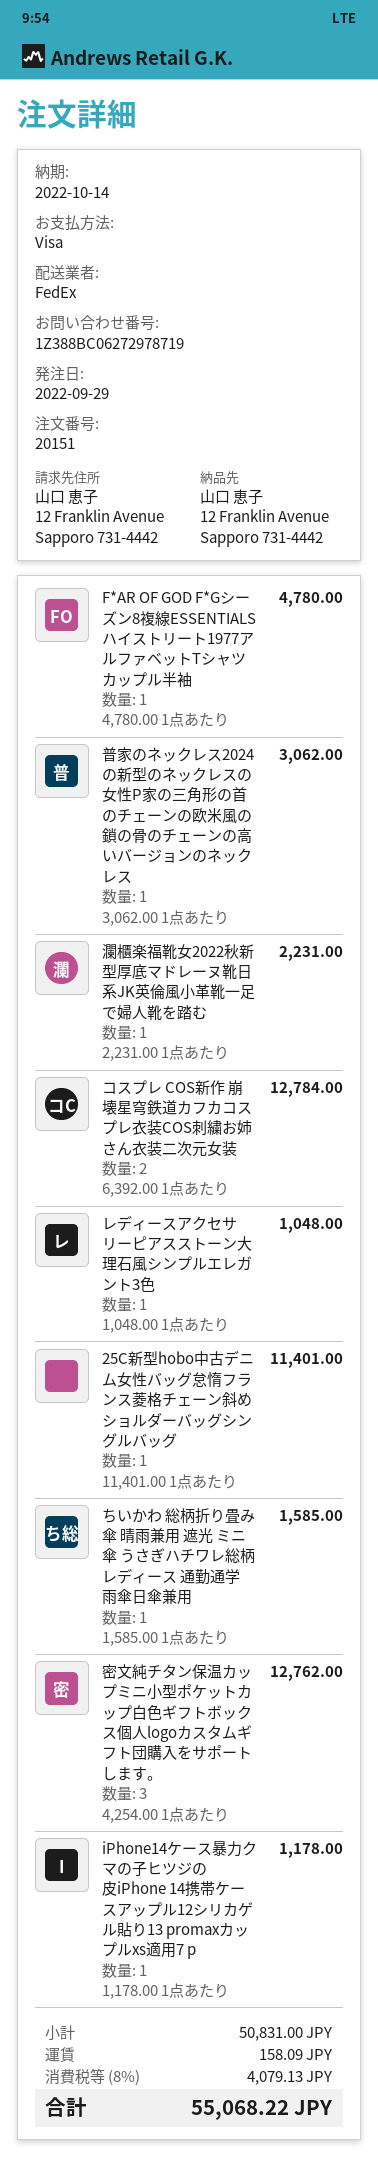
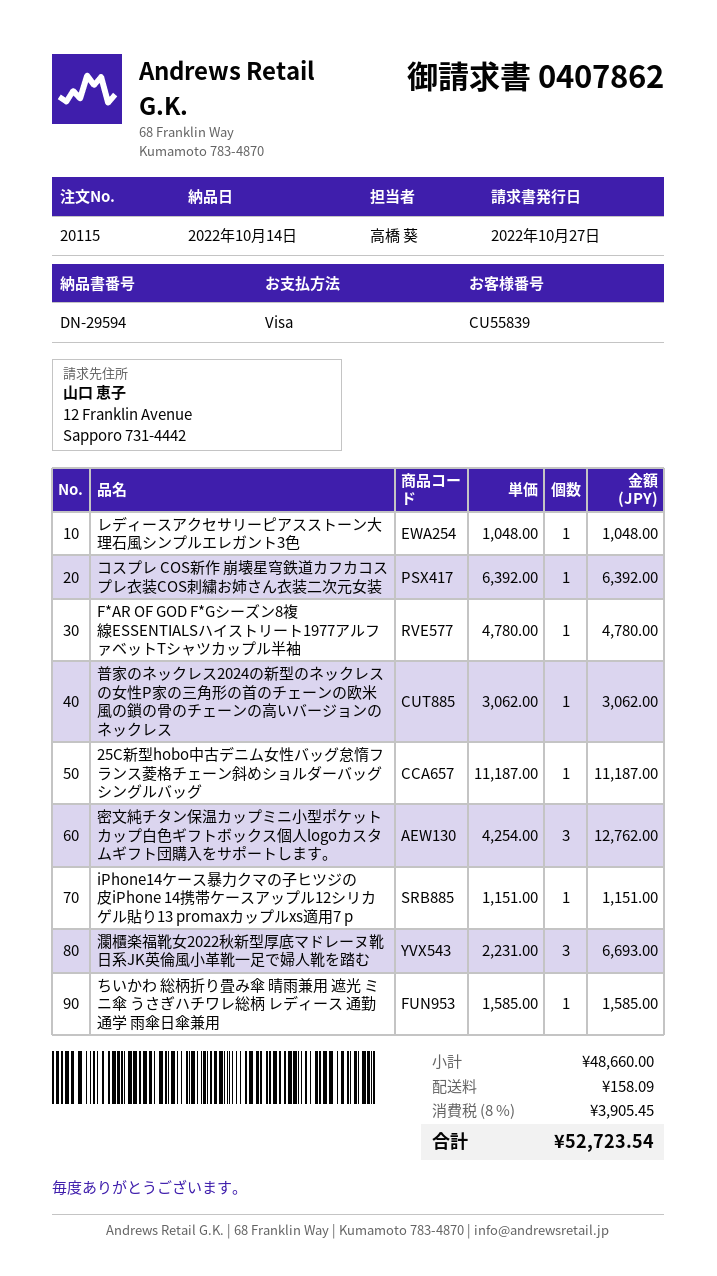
order number: 20151 -> 20115
瀾櫃楽福靴女2022秋新型厚底マドレーヌ靴日系JK英倫風小革靴一足で婦人靴を踏む: 1 x 2231.00 = 2231.00 -> 3 x 2231.00 = 6693.00
コスプレ COS新作 崩壊星穹鉄道カフカコスプレ衣装COS刺繍お姉さん衣装二次元女装: 2 x 6392.00 = 12784.00 -> 1 x 6392.00 = 6392.00
25C新型hobo中古デニム女性バッグ怠惰フランス菱格チェーン斜めショルダーバッグシングルバッグ: 1 x 11401.00 = 11401.00 -> 1 x 11187.00 = 11187.00
iPhone14ケース暴力クマの子ヒツジの皮iPhone 14携帯ケースアップル12シリカゲル貼り13 promaxカップルxs適用7 p: 1 x 1178.00 = 1178.00 -> 1 x 1151.00 = 1151.00
subtotal: 50831.00 -> 48660.00
tax: 8% = 4079.13 -> 8% = 3905.45
total: 55068.22 -> 52723.54

